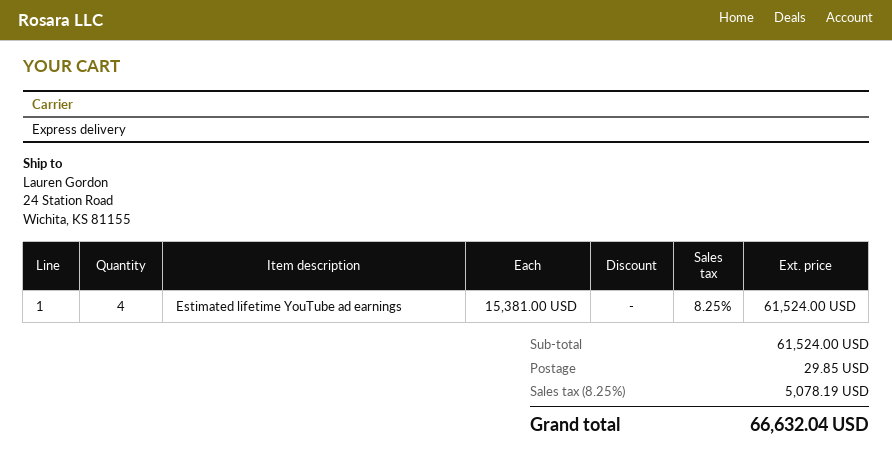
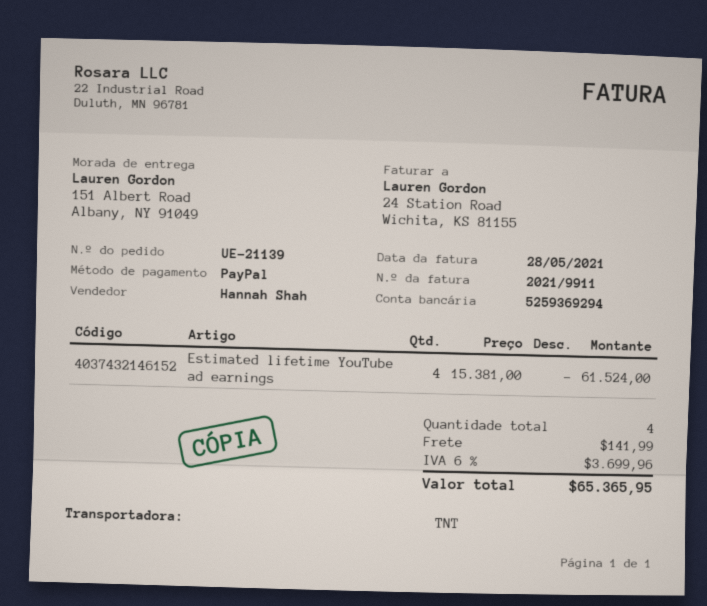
shipping method: express -> TNT
ship to: 24 Station Road, Wichita, KS 81155 -> 151 Albert Road, Albany, NY 91049
shipping: 29.85 -> 141.99
tax: 8.25% = 5078.19 -> 6% = 3699.96
total: 66632.04 -> 65365.95

